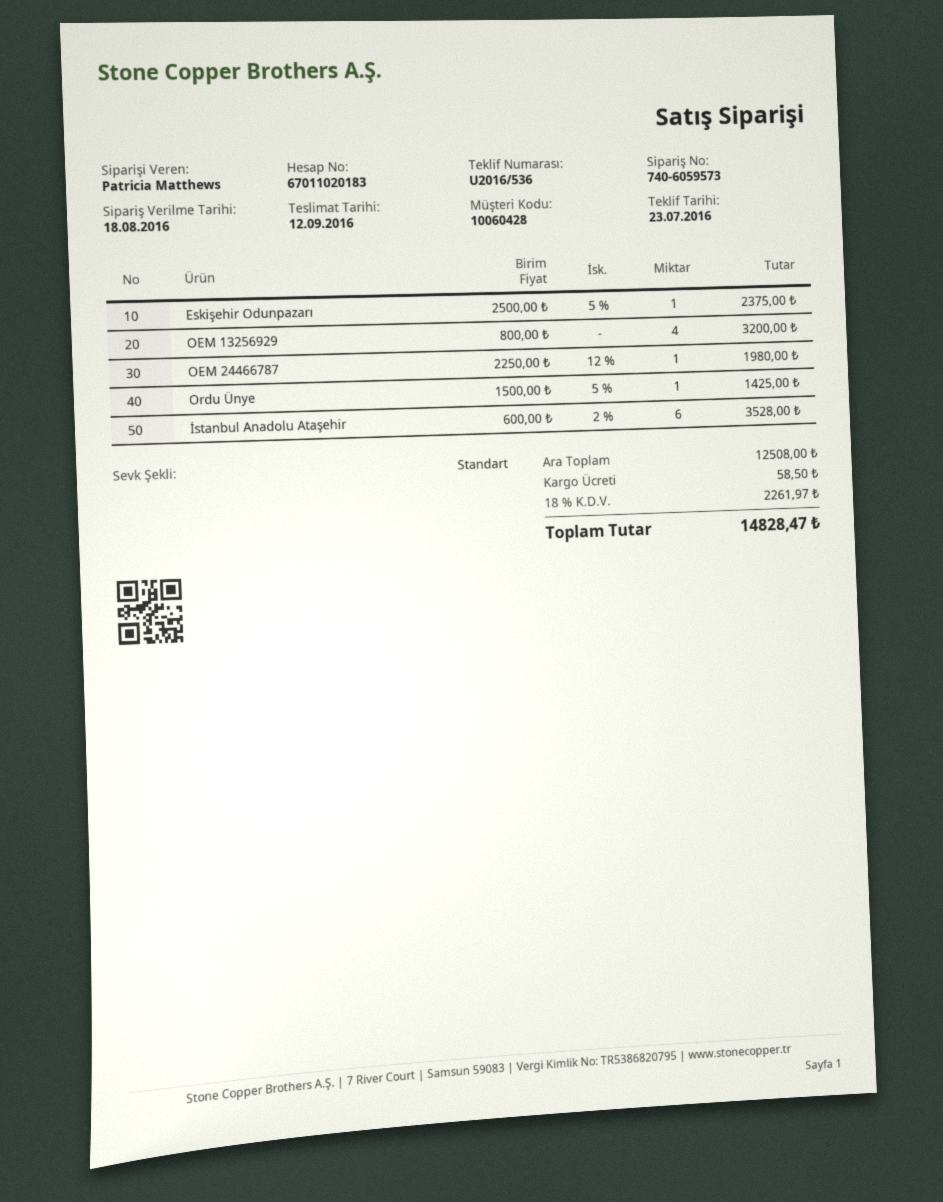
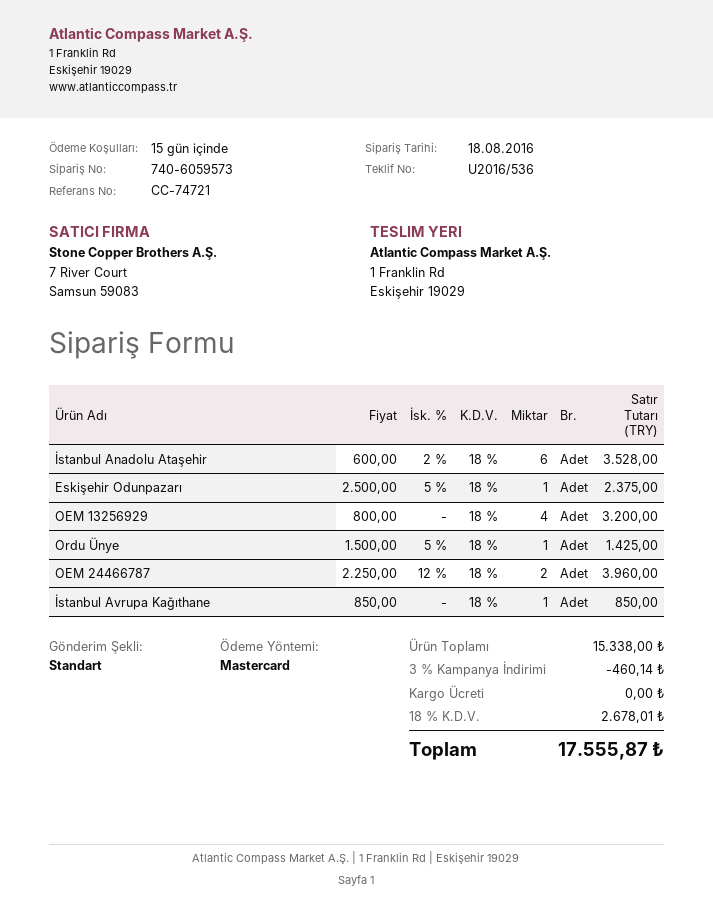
OEM 24466787: 1 x 2250.00 - 12% = 1980.00 -> 2 x 2250.00 - 12% = 3960.00
İstanbul Avrupa Kağıthane: none -> 1 x 850.00 = 850.00
subtotal: 12508.00 -> 15338.00
discount: none -> 3% = 460.14
shipping: 58.50 -> 0.00
tax: 18% = 2261.97 -> 18% = 2678.01
total: 14828.47 -> 17555.87

